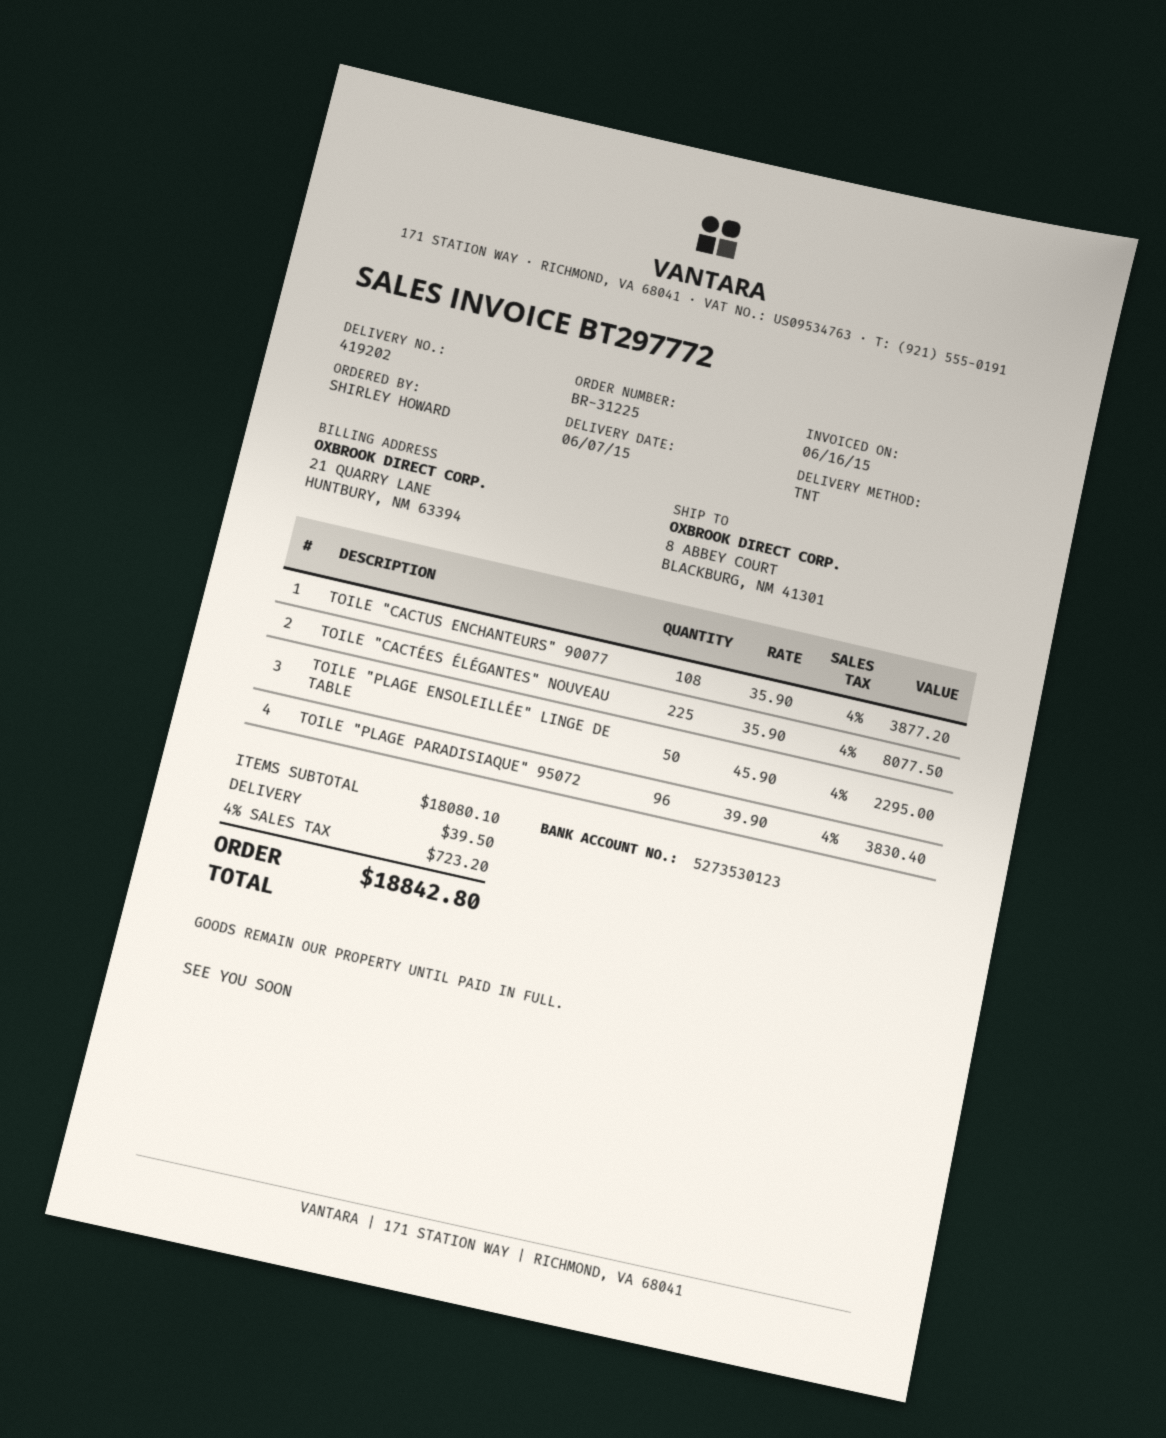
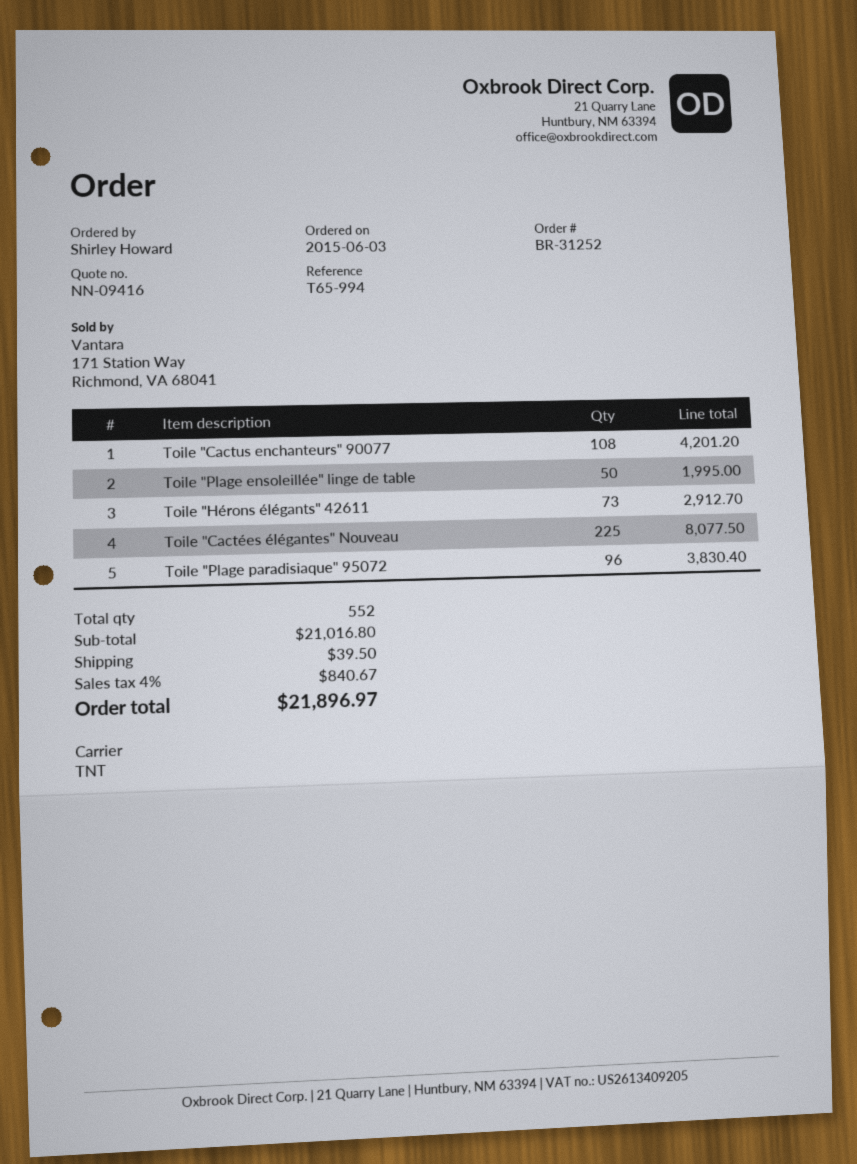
order number: BR-31225 -> BR-31252
TOILE "CACTUS ENCHANTEURS" 90077: 108 for 3877.20 -> 108 for 4201.20
TOILE "PLAGE ENSOLEILLÉE" LINGE DE TABLE: 50 for 2295.00 -> 50 for 1995.00
Toile "Hérons élégants" 42611: none -> 73 for 2912.70
subtotal: 18080.10 -> 21016.80
tax: 4% = 723.20 -> 4% = 840.67
total: 18842.80 -> 21896.97

